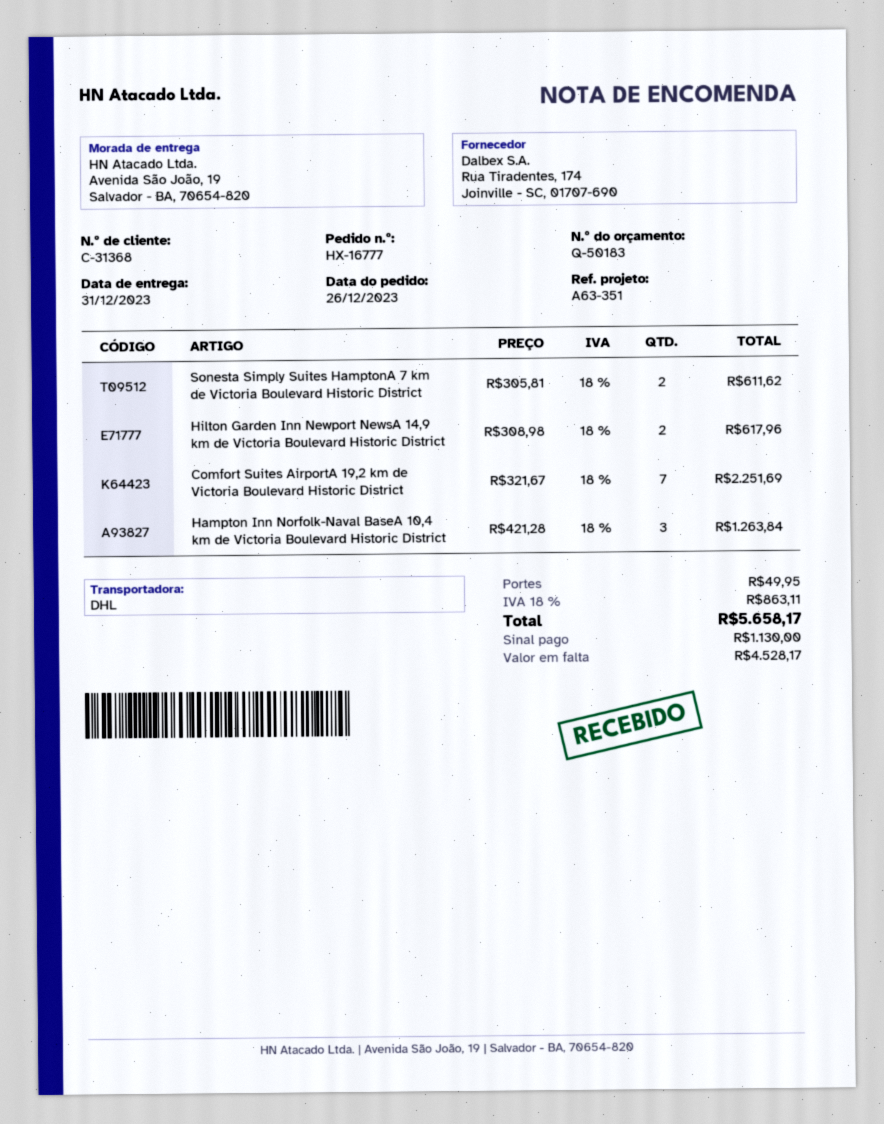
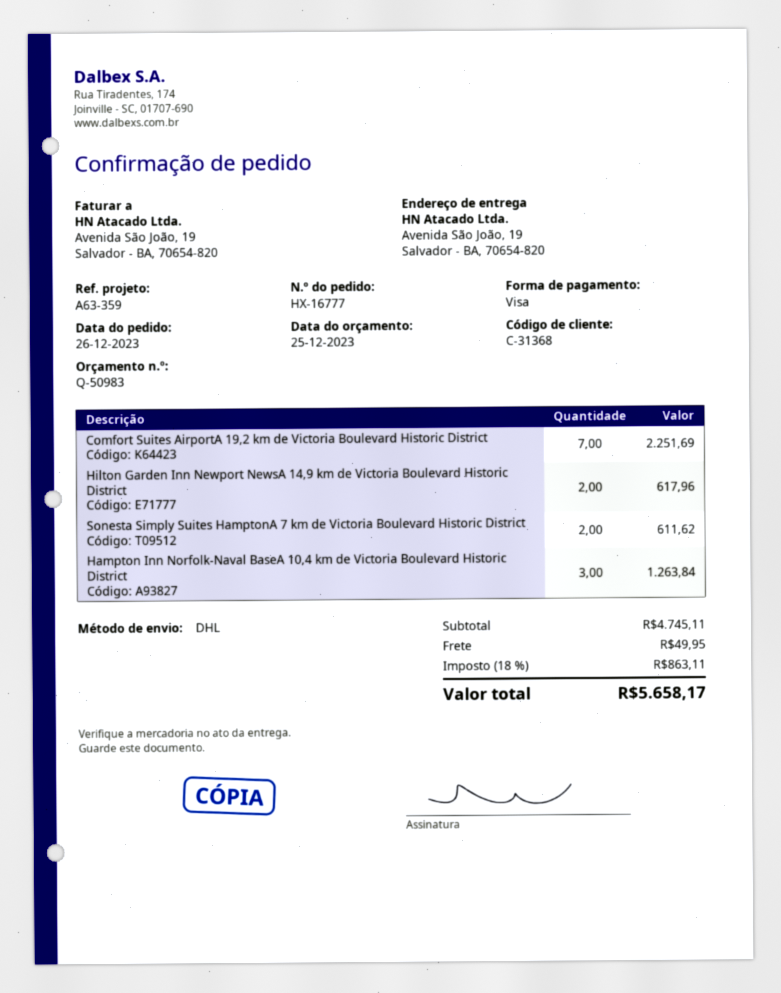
quote number: Q-50183 -> Q-50983
reference: A63-351 -> A63-359

